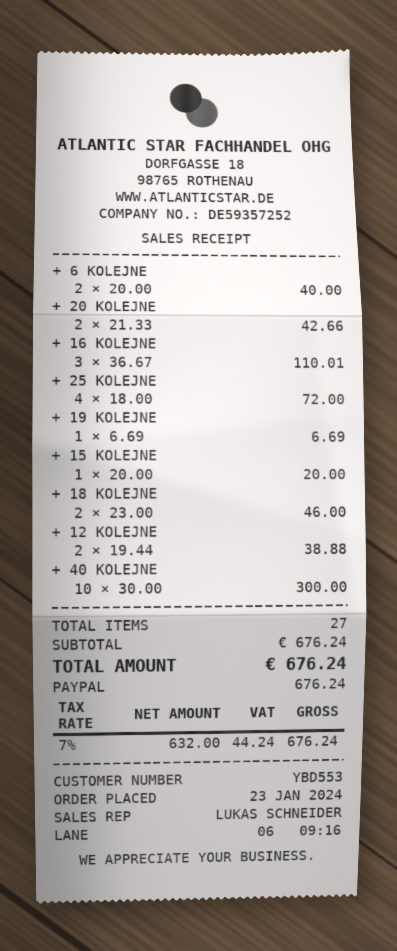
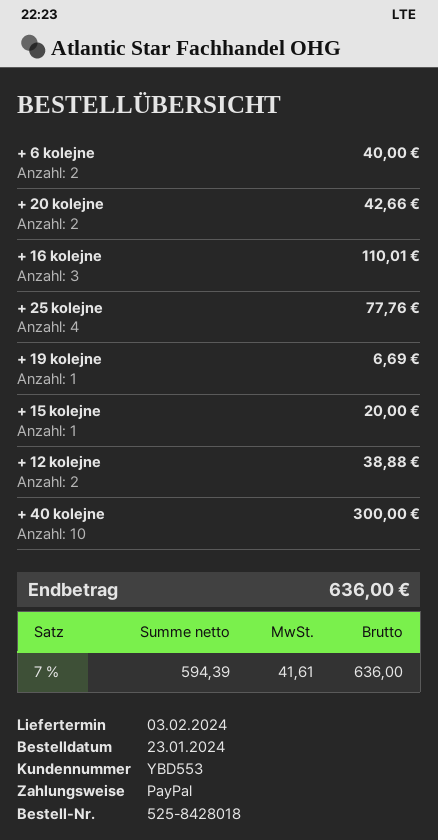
+ 25 KOLEJNE: 4 for 72.00 -> 4 for 77.76
+ 18 KOLEJNE: 2 for 46.00 -> none
net: 632.00 -> 594.39
tax: 7% = 44.24 -> 7% = 41.61
total: 676.24 -> 636.00

